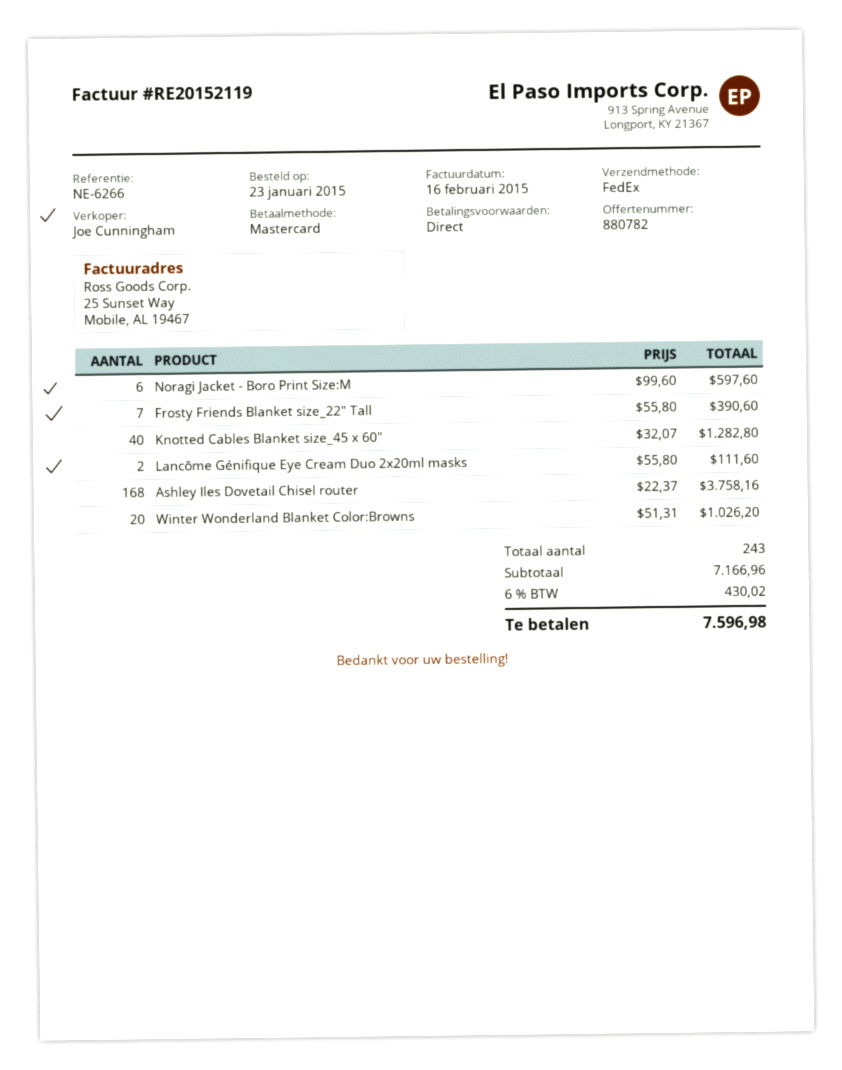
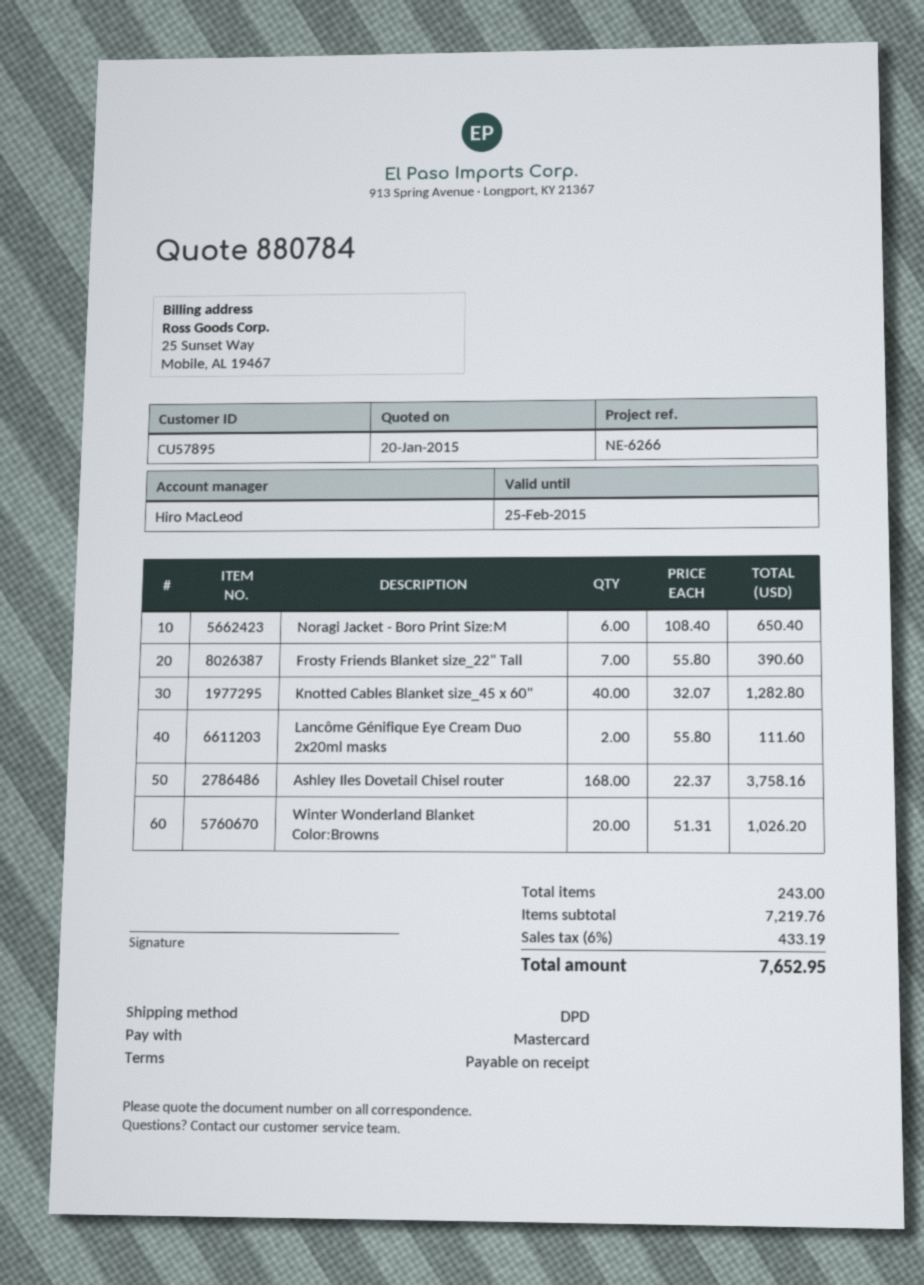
quote number: 880782 -> 880784
sales rep: Joe Cunningham -> Hiro MacLeod
shipping method: FedEx -> DPD
Noragi Jacket - Boro Print Size:M: 6 x 99.60 = 597.60 -> 6 x 108.40 = 650.40
subtotal: 7166.96 -> 7219.76
tax: 6% = 430.02 -> 6% = 433.19
total: 7596.98 -> 7652.95

